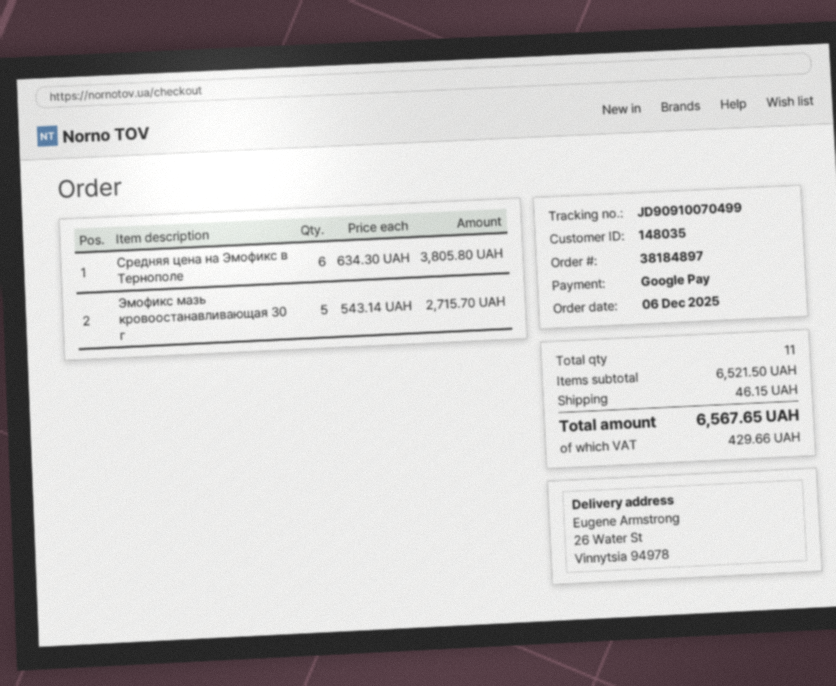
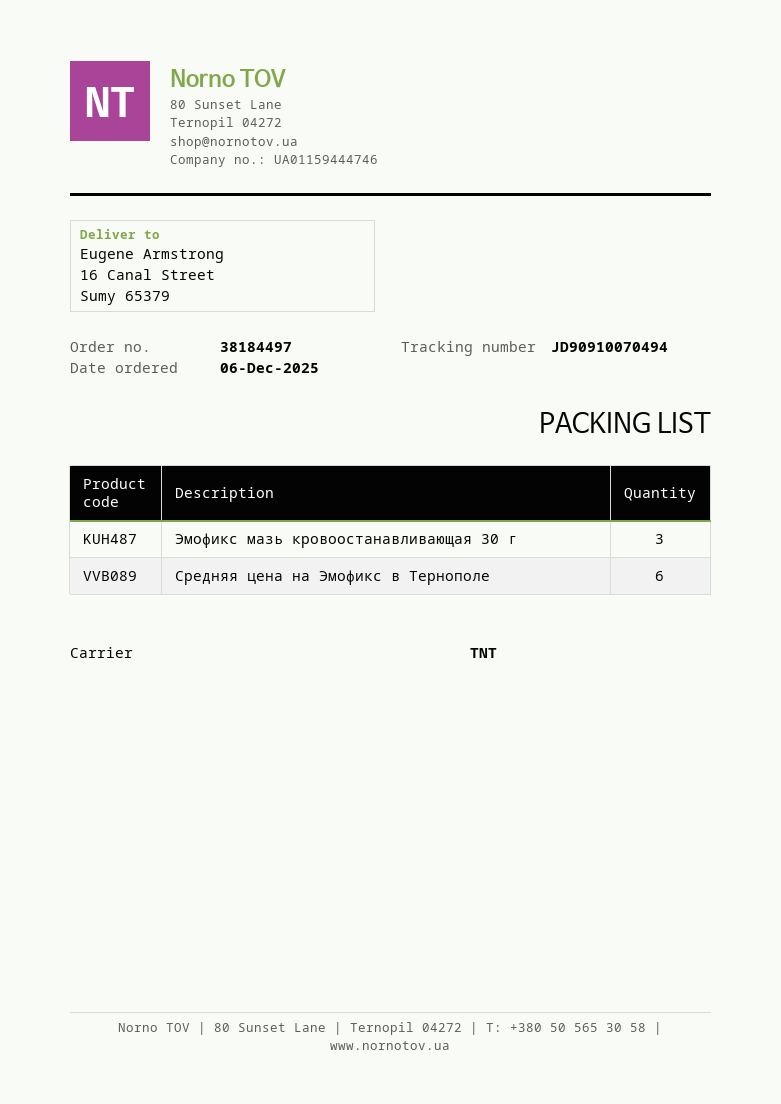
order number: 38184897 -> 38184497
tracking number: JD90910070499 -> JD90910070494
ship to: 26 Water St, Vinnytsia 94978 -> 16 Canal Street, Sumy 65379
Эмофикс мазь кровоостанавливающая 30 г: 5 -> 3

